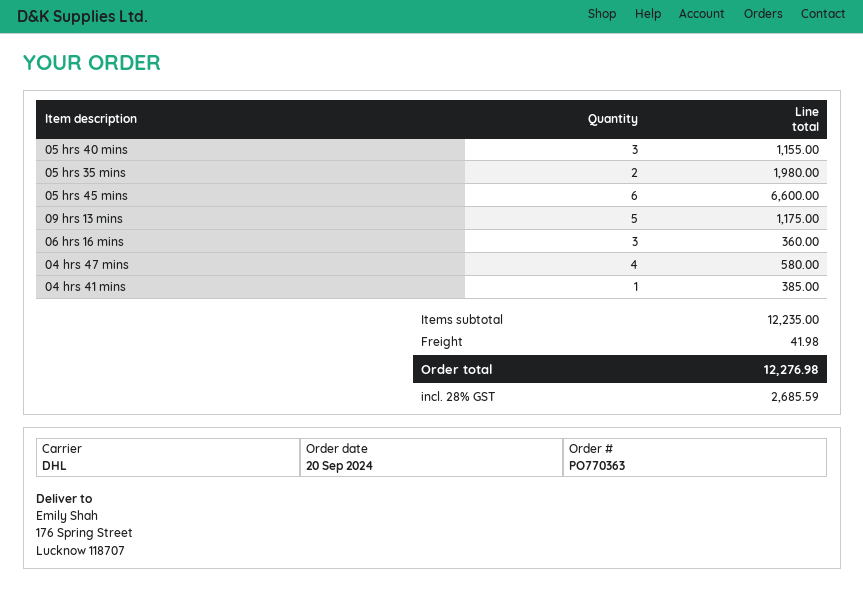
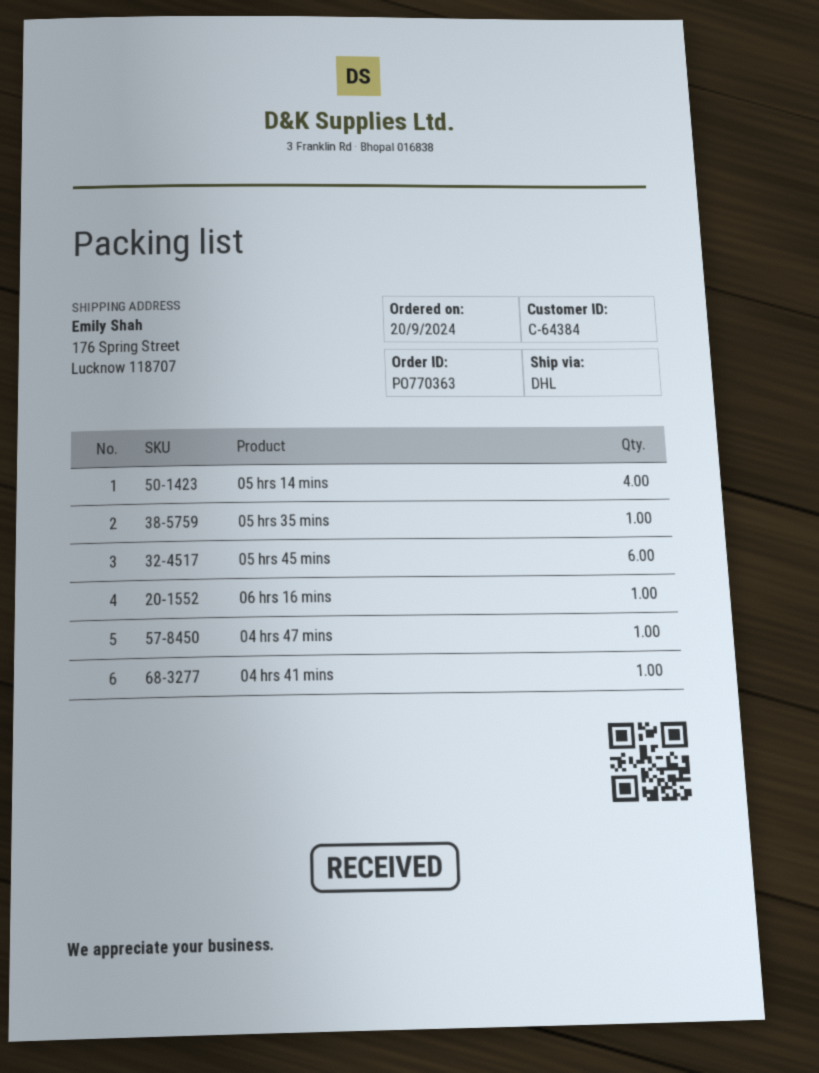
05 hrs 40 mins: 3 -> none
05 hrs 35 mins: 2 -> 1
09 hrs 13 mins: 5 -> none
06 hrs 16 mins: 3 -> 1
04 hrs 47 mins: 4 -> 1
05 hrs 14 mins: none -> 4

